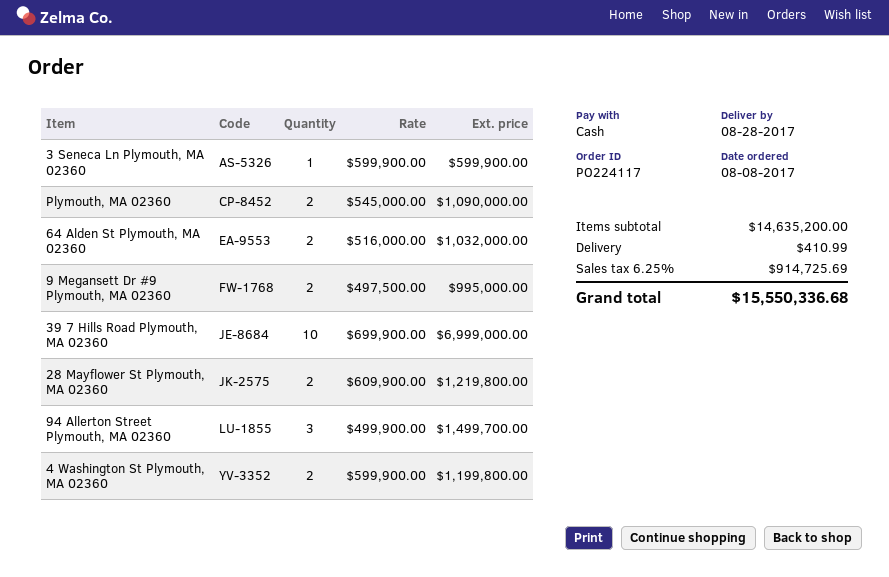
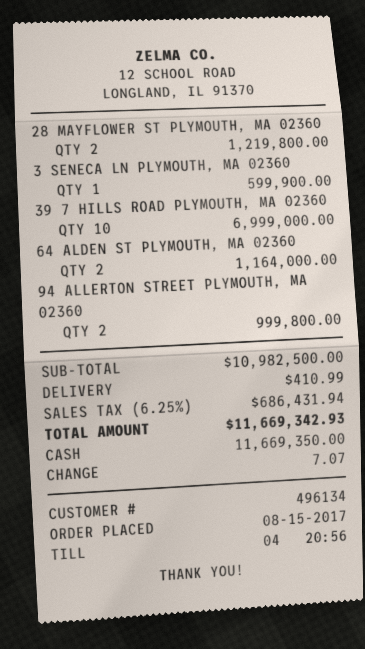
order date: 2017-08-08 -> 2017-08-15
Plymouth, MA 02360: 2 for 1090000.00 -> none
64 Alden St Plymouth, MA 02360: 2 for 1032000.00 -> 2 for 1164000.00
9 Megansett Dr #9 Plymouth, MA 02360: 2 for 995000.00 -> none
94 Allerton Street Plymouth, MA 02360: 3 for 1499700.00 -> 2 for 999800.00
4 Washington St Plymouth, MA 02360: 2 for 1199800.00 -> none
subtotal: 14635200.00 -> 10982500.00
tax: 6.25% = 914725.69 -> 6.25% = 686431.94
total: 15550336.68 -> 11669342.93

